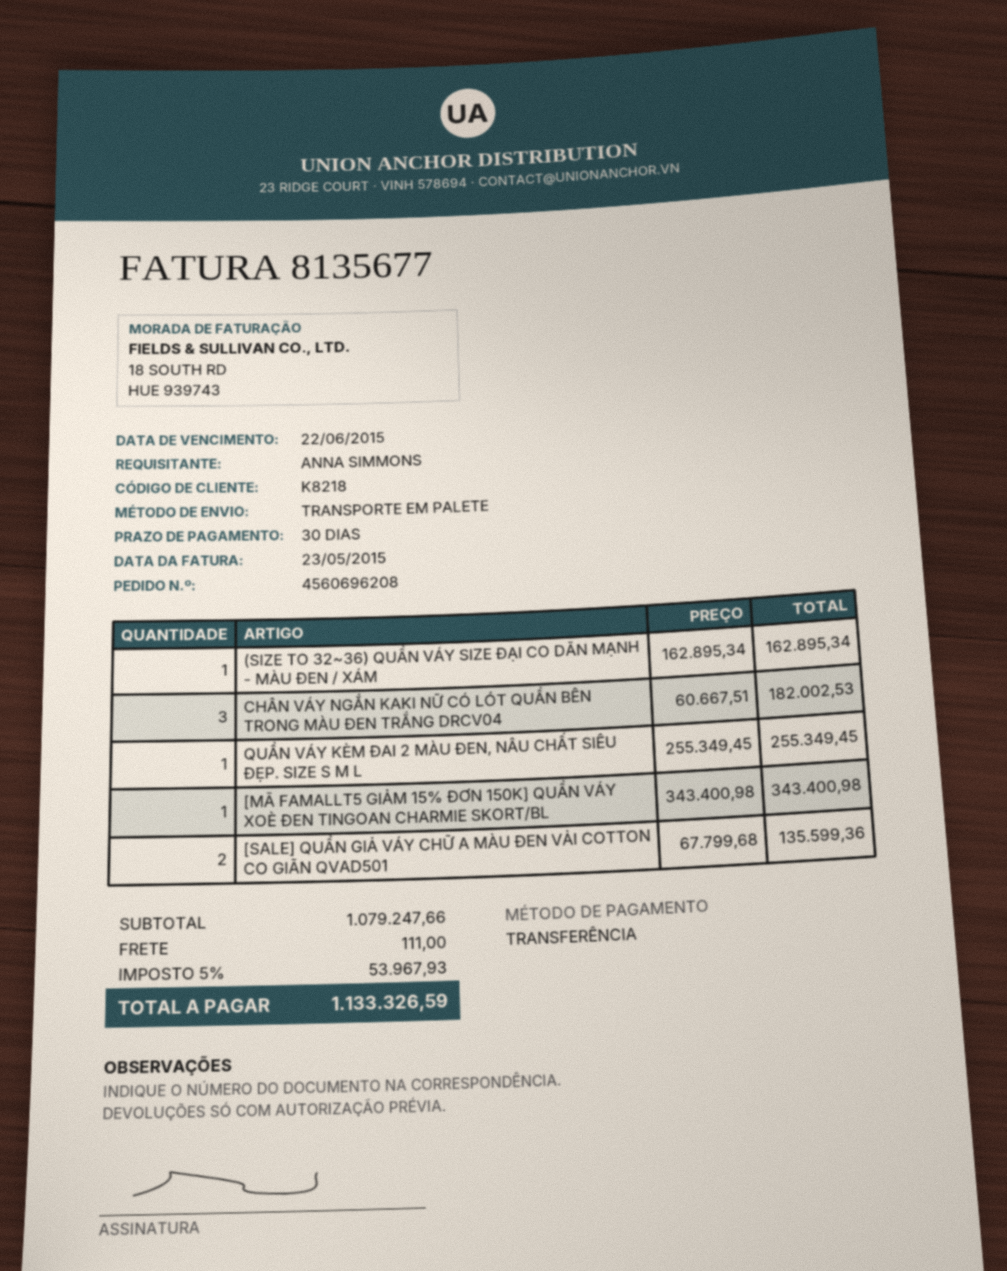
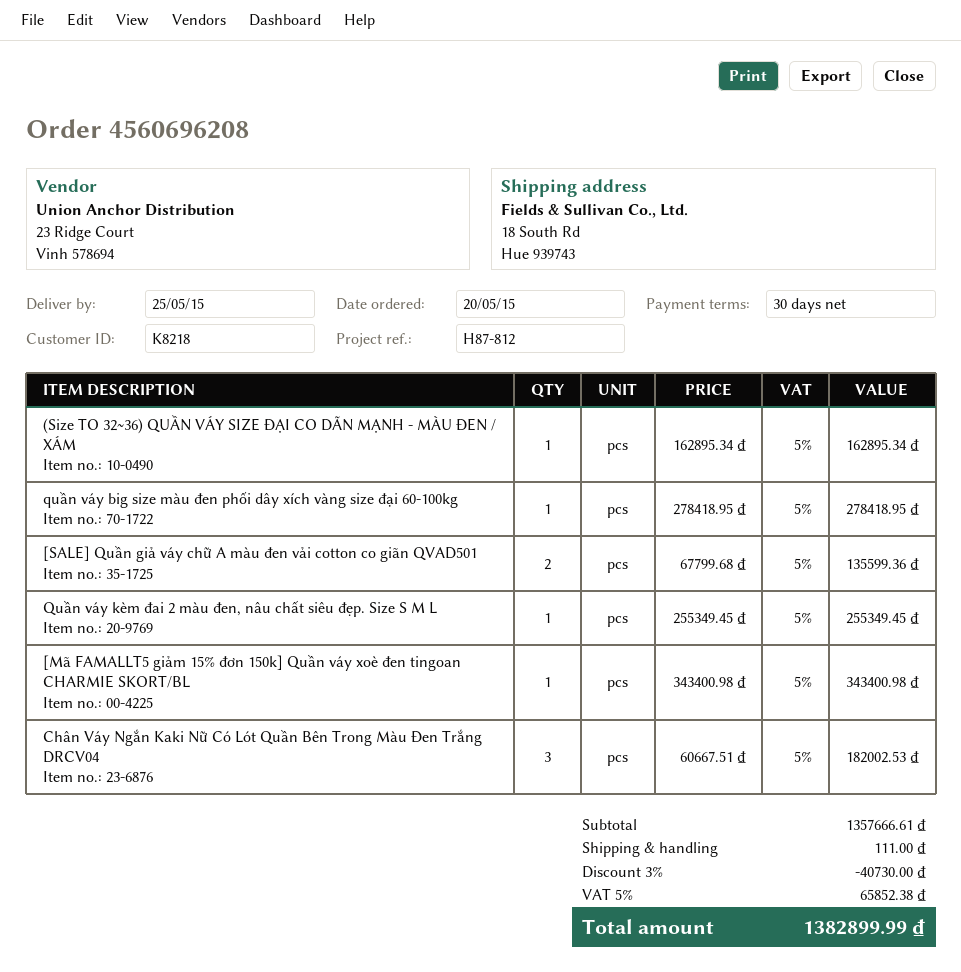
quần váy big size màu đen phối dây xích vàng size đại 60-100kg: none -> 1 x 278418.95 = 278418.95
subtotal: 1079247.66 -> 1357666.61
discount: none -> 3% = 40730.00
tax: 5% = 53967.93 -> 5% = 65852.38
total: 1133326.59 -> 1382899.99

